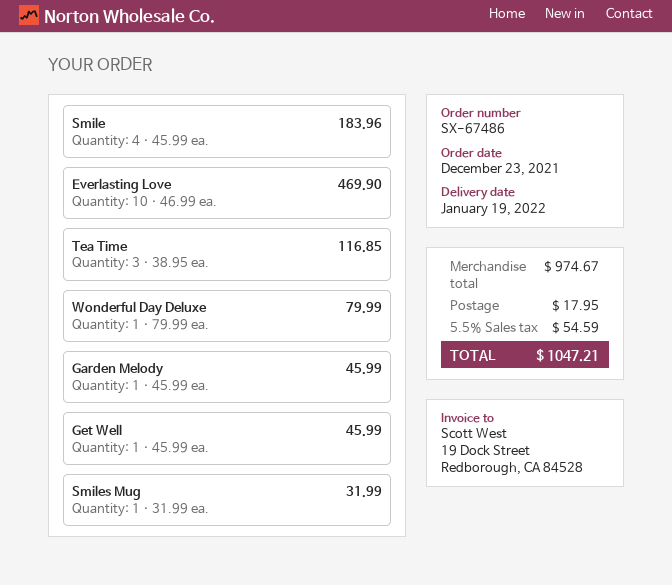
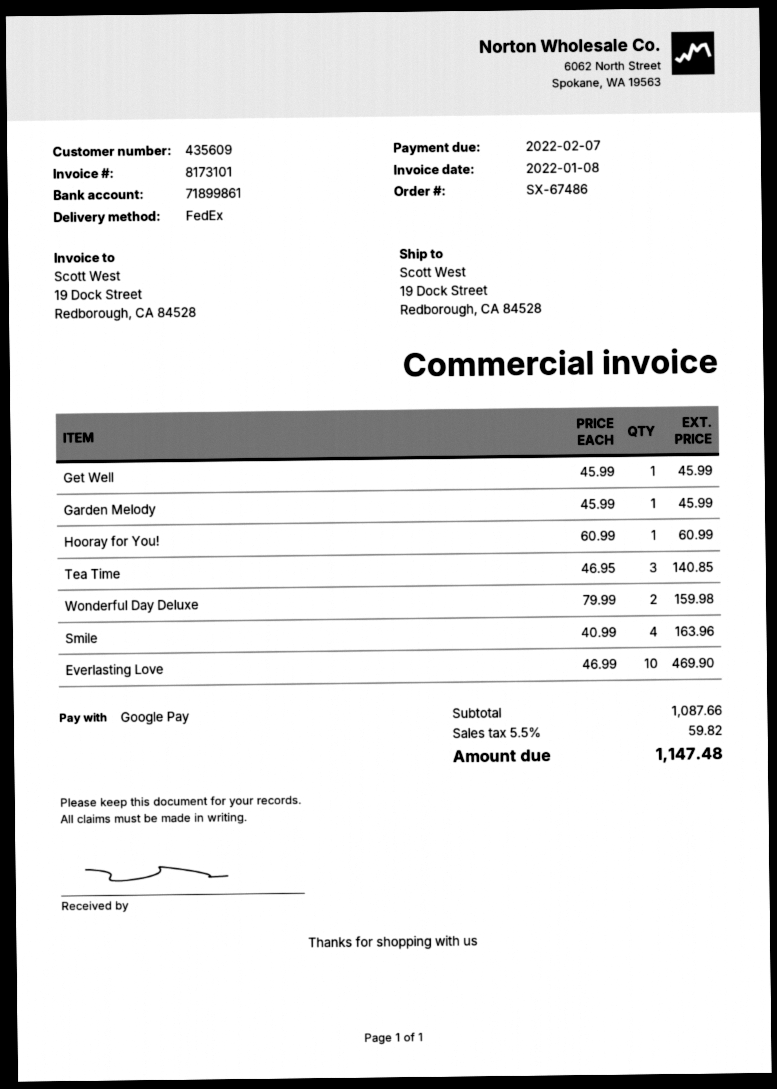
Smile: 4 x 45.99 = 183.96 -> 4 x 40.99 = 163.96
Tea Time: 3 x 38.95 = 116.85 -> 3 x 46.95 = 140.85
Wonderful Day Deluxe: 1 x 79.99 = 79.99 -> 2 x 79.99 = 159.98
Smiles Mug: 1 x 31.99 = 31.99 -> none
Hooray for You!: none -> 1 x 60.99 = 60.99
subtotal: 974.67 -> 1087.66
shipping: 17.95 -> none
tax: 5.5% = 54.59 -> 5.5% = 59.82
total: 1047.21 -> 1147.48

